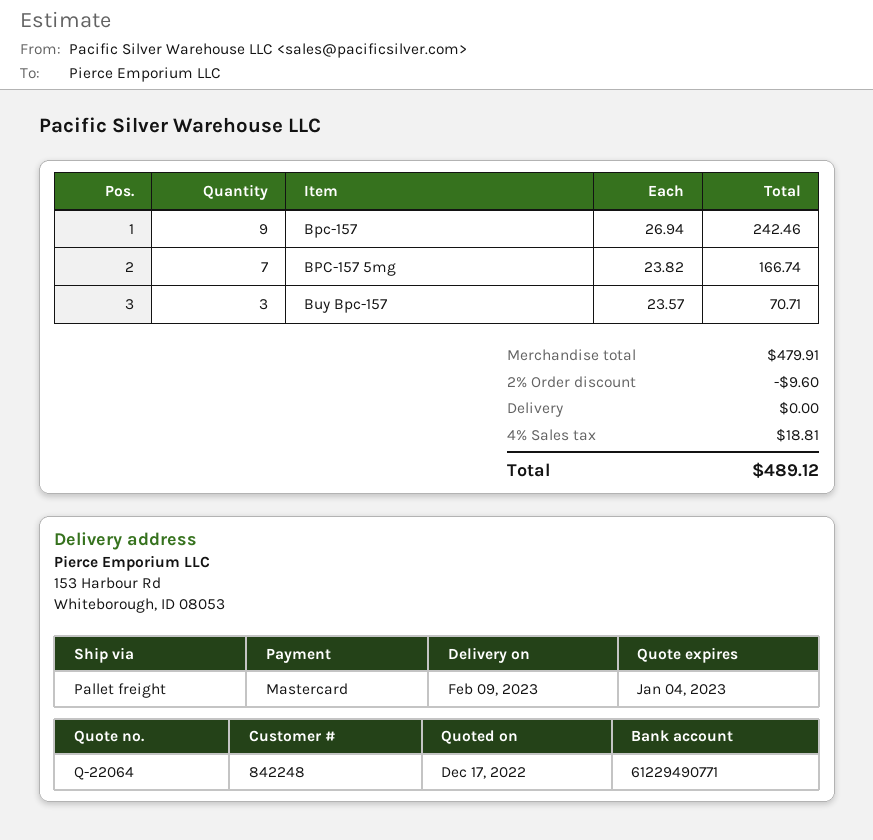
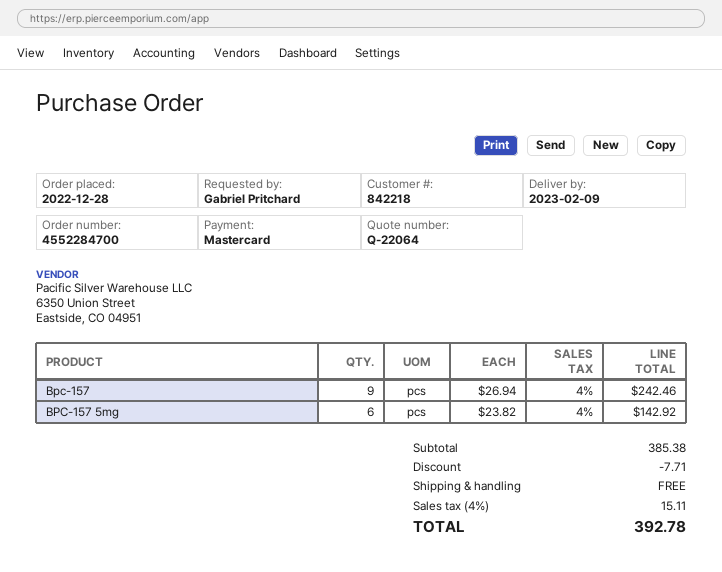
customer number: 842248 -> 842218
BPC-157 5mg: 7 x 23.82 = 166.74 -> 6 x 23.82 = 142.92
Buy Bpc-157: 3 x 23.57 = 70.71 -> none
subtotal: 479.91 -> 385.38
discount: 9.60 -> 7.71
tax: 4% = 18.81 -> 4% = 15.11
total: 489.12 -> 392.78

